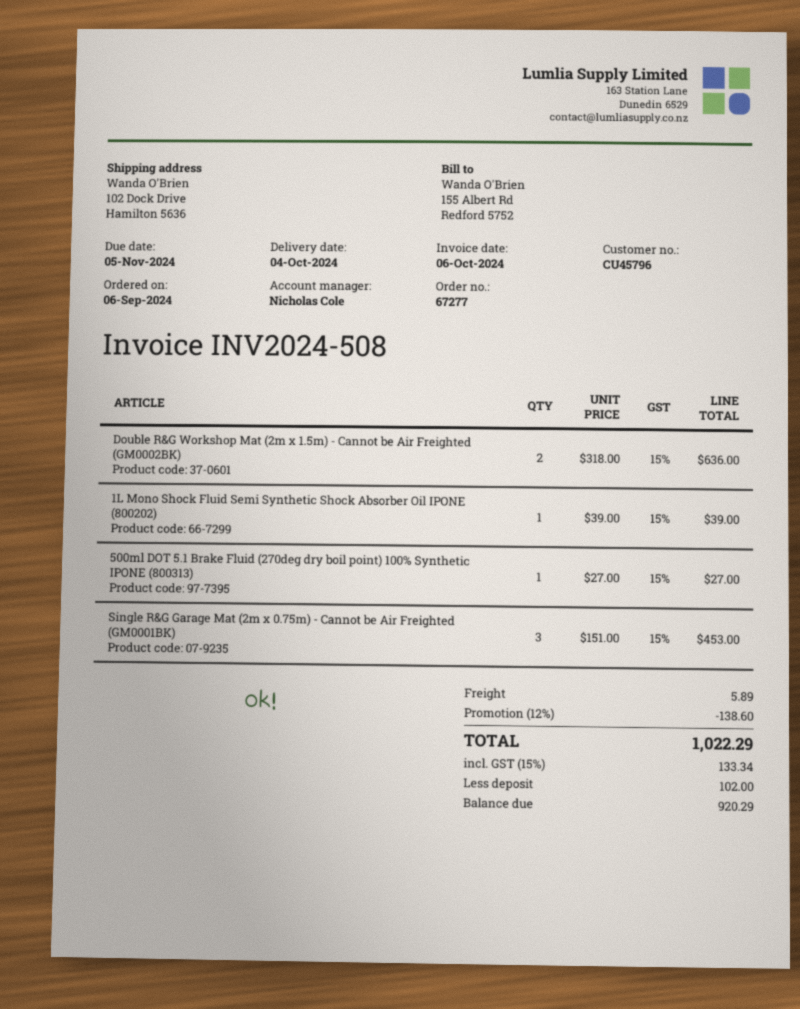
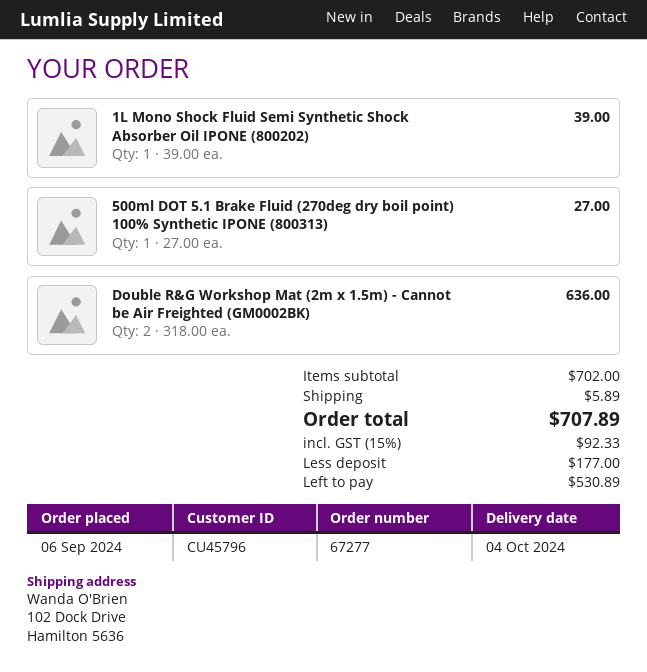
Single R&G Garage Mat (2m x 0.75m) - Cannot be Air Freighted (GM0001BK): 3 x 151.00 = 453.00 -> none
discount: 12% = 138.60 -> none
tax: 15% = 133.34 -> 15% = 92.33
total: 1022.29 -> 707.89
deposit: 102.00 -> 177.00
balance: 920.29 -> 530.89

